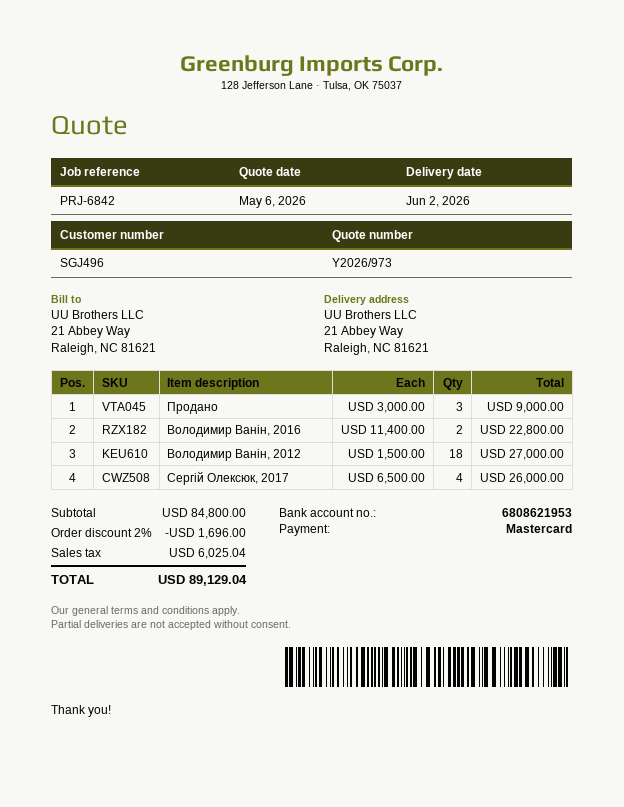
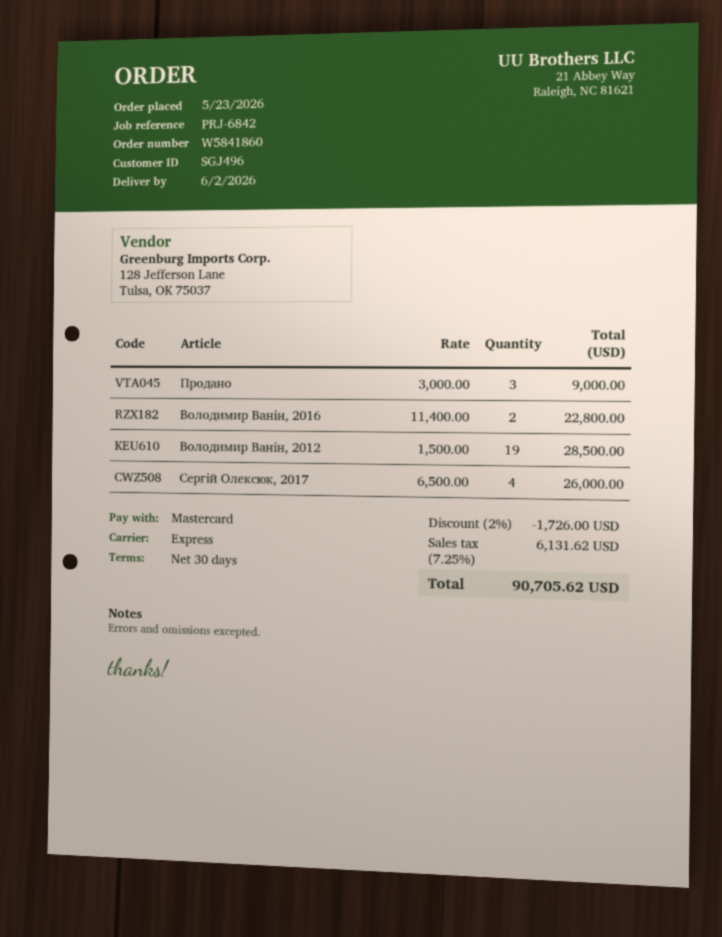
Володимир Ванін, 2012: 18 x 1500.00 = 27000.00 -> 19 x 1500.00 = 28500.00
discount: 2% = 1696.00 -> 2% = 1726.00
tax: 6025.04 -> 6131.62
total: 89129.04 -> 90705.62

